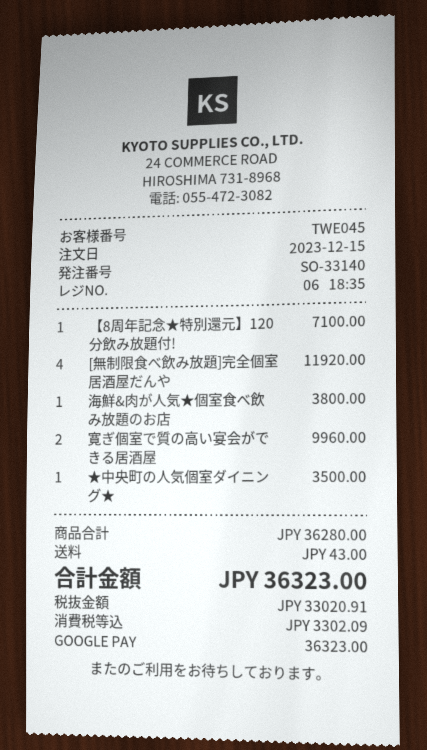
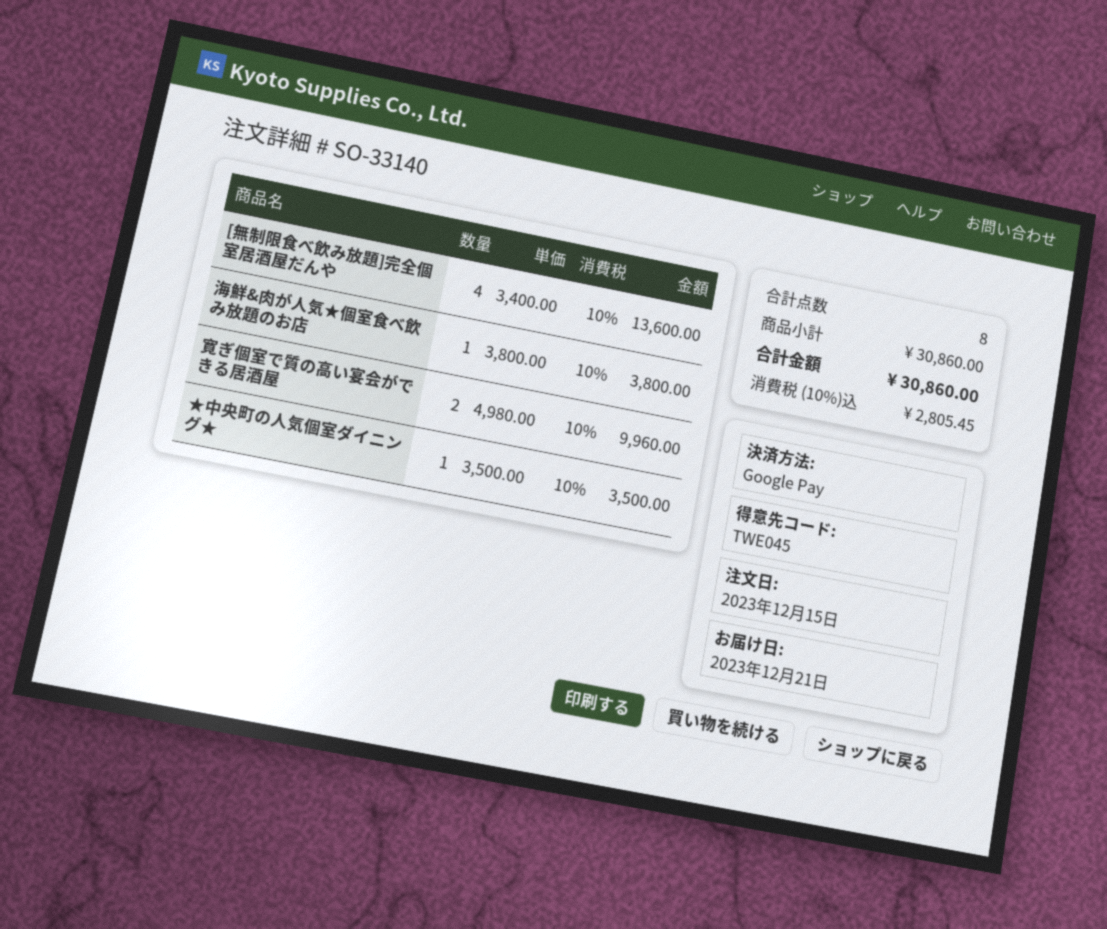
【8周年記念★特別還元】120分飲み放題付!: 1 for 7100.00 -> none
[無制限食べ飲み放題]完全個室居酒屋だんや: 4 for 11920.00 -> 4 for 13600.00
subtotal: 36280.00 -> 30860.00
shipping: 43.00 -> none
tax: 3302.09 -> 2805.45
total: 36323.00 -> 30860.00

